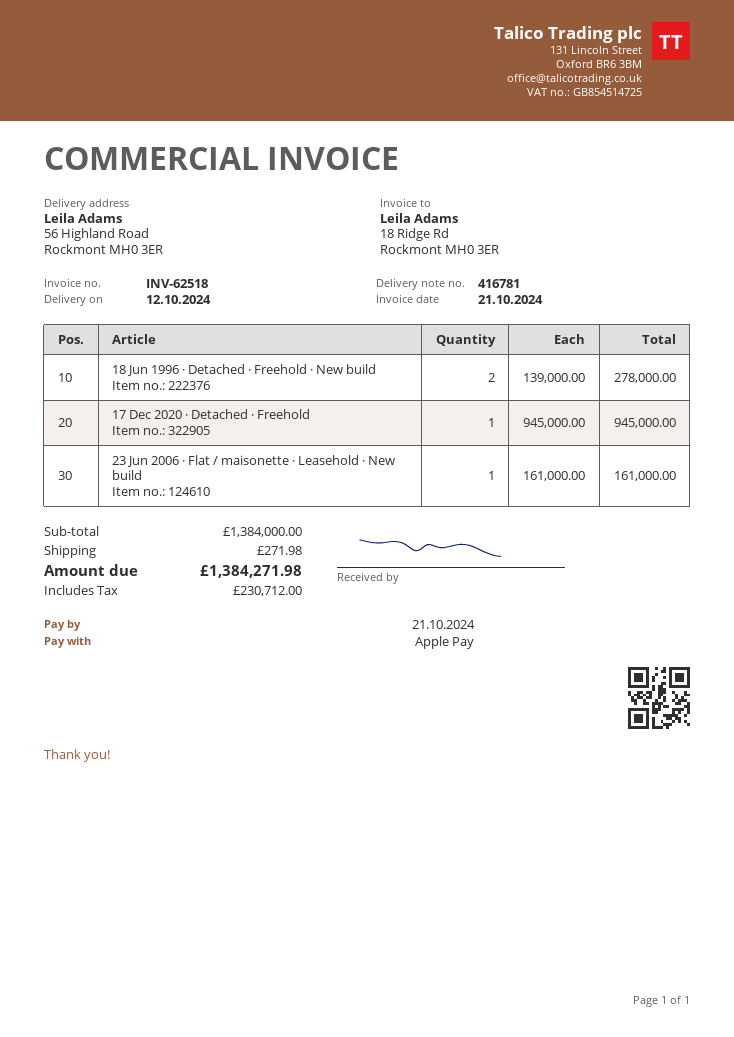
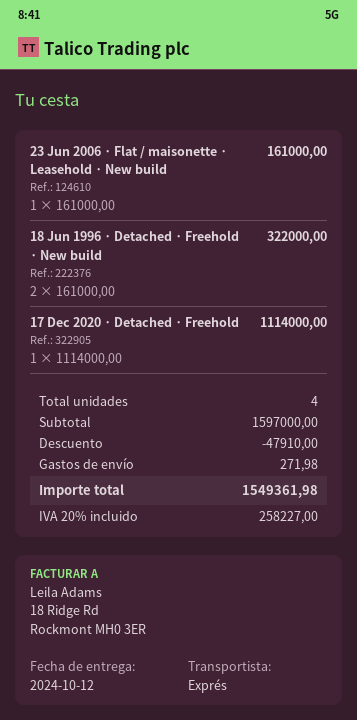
18 Jun 1996 · Detached · Freehold · New build: 2 x 139000.00 = 278000.00 -> 2 x 161000.00 = 322000.00
17 Dec 2020 · Detached · Freehold: 1 x 945000.00 = 945000.00 -> 1 x 1114000.00 = 1114000.00
subtotal: 1384000.00 -> 1597000.00
discount: none -> 47910.00
tax: 230712.00 -> 258227.00
total: 1384271.98 -> 1549361.98

